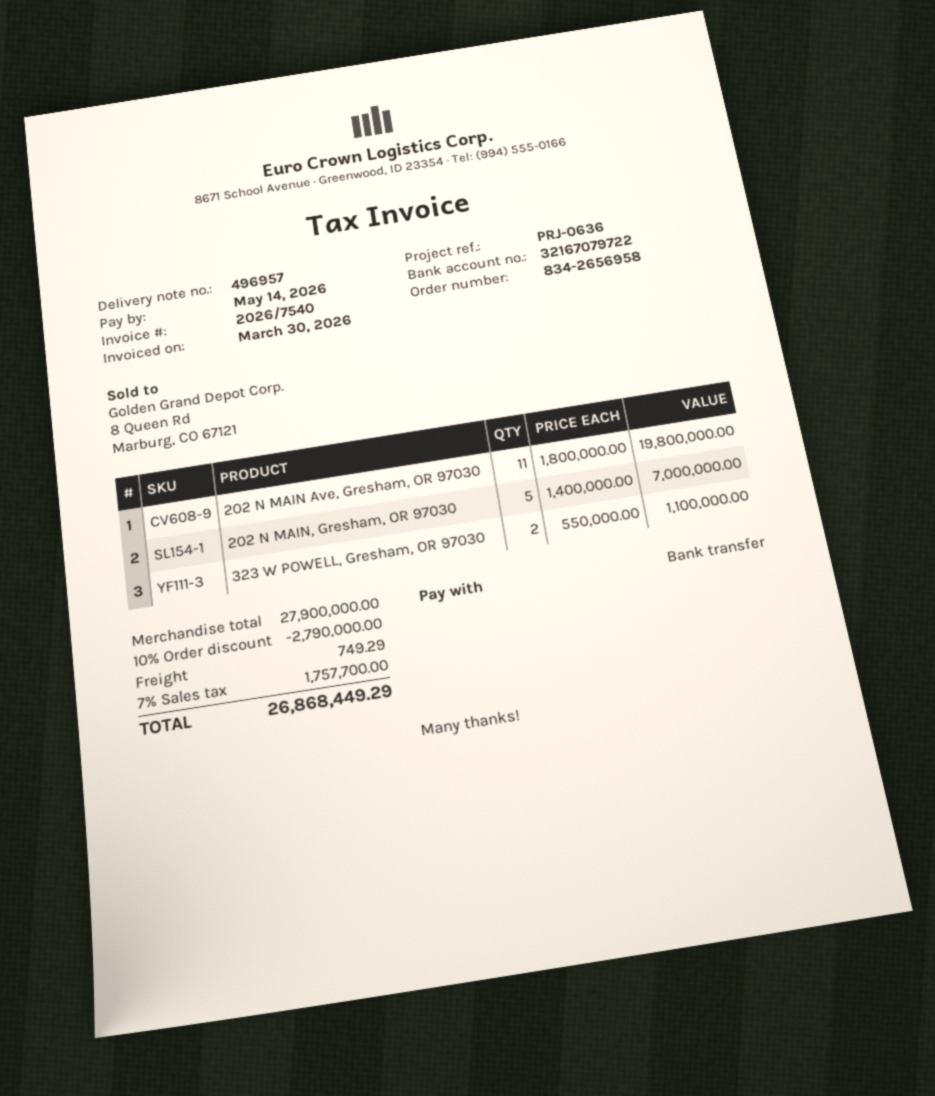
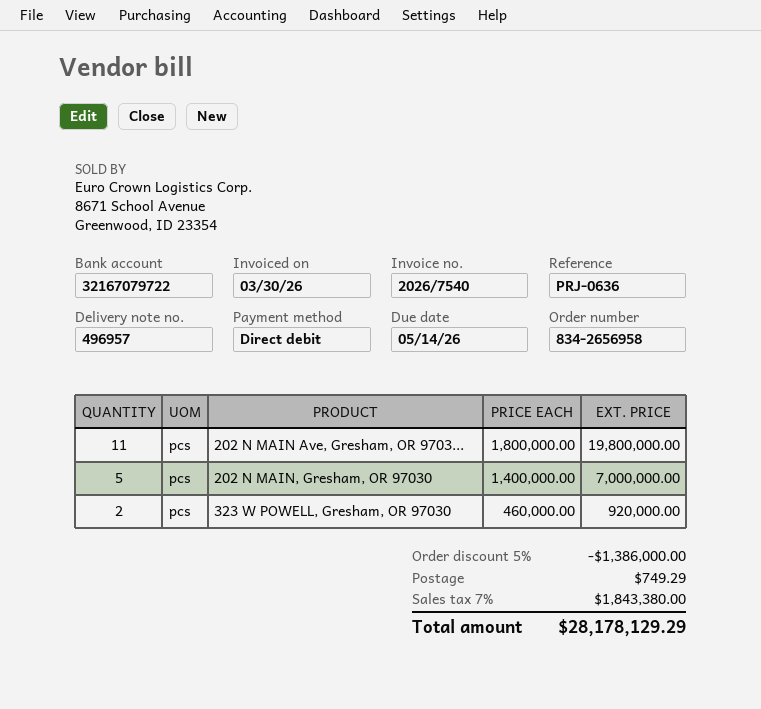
payment method: bank transfer -> direct debit
323 W POWELL, Gresham, OR 97030: 2 x 550000.00 = 1100000.00 -> 2 x 460000.00 = 920000.00
discount: 10% = 2790000.00 -> 5% = 1386000.00
tax: 7% = 1757700.00 -> 7% = 1843380.00
total: 26868449.29 -> 28178129.29

